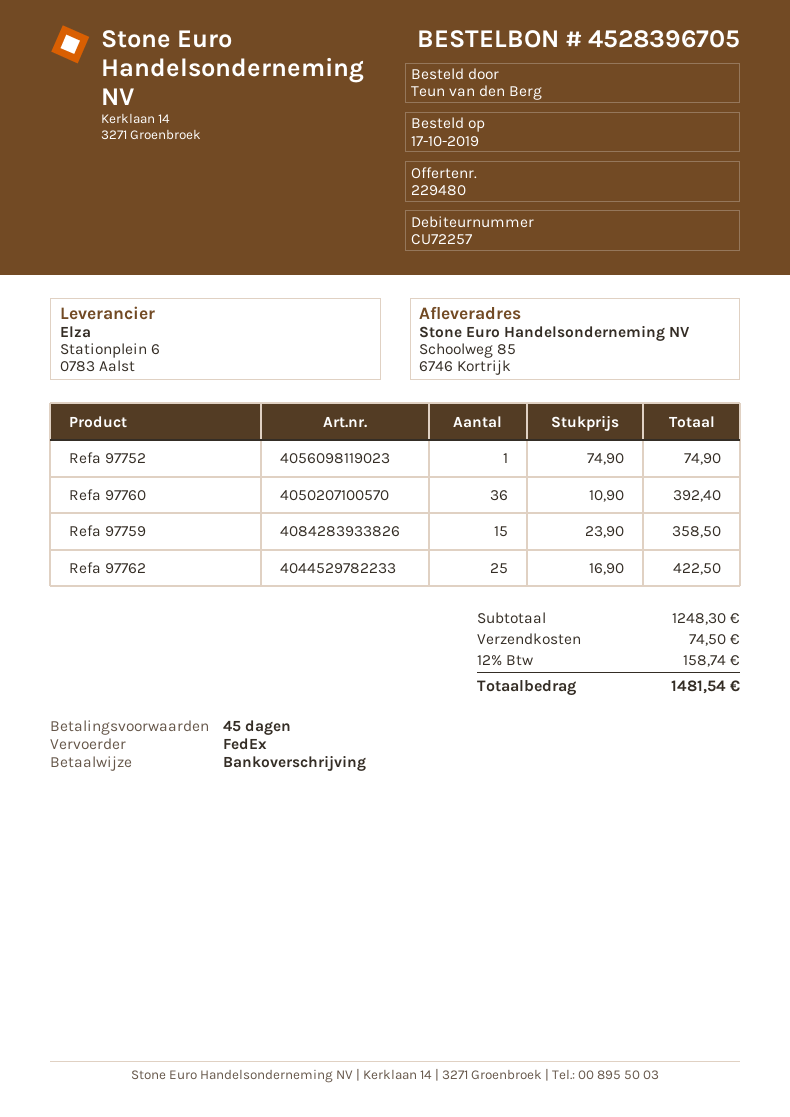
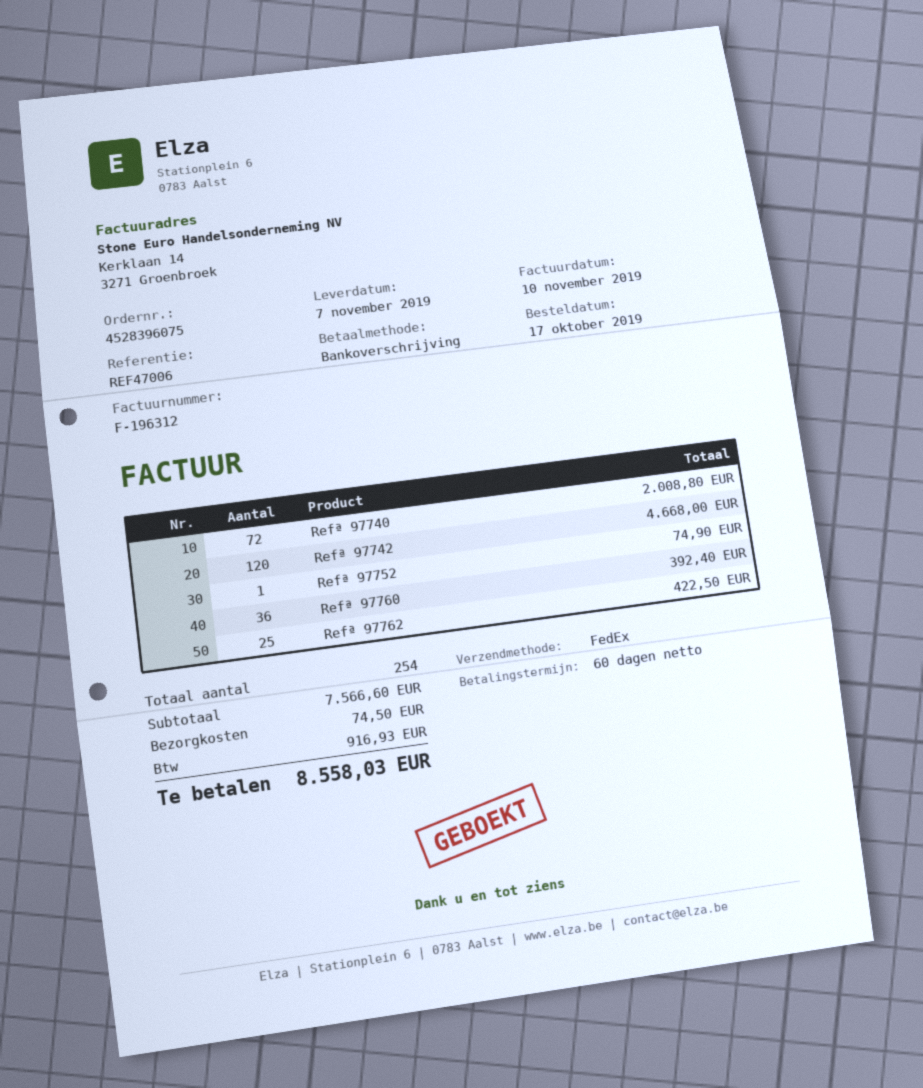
order number: 4528396705 -> 4528396075
payment terms: 45 days -> 60 days
Refª 97759: 15 for 358.50 -> none
Refª 97740: none -> 72 for 2008.80
Refª 97742: none -> 120 for 4668.00
subtotal: 1248.30 -> 7566.60
tax: 158.74 -> 916.93
total: 1481.54 -> 8558.03

